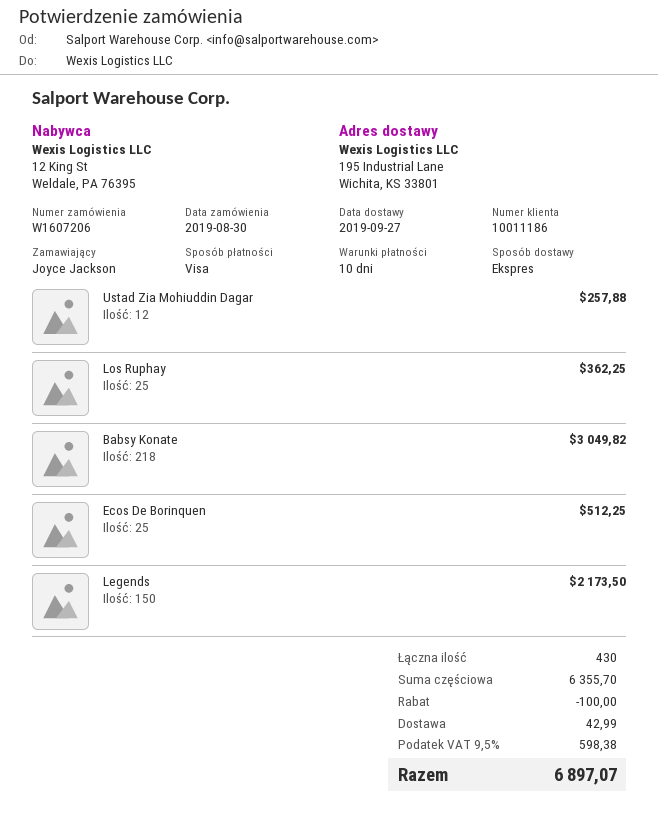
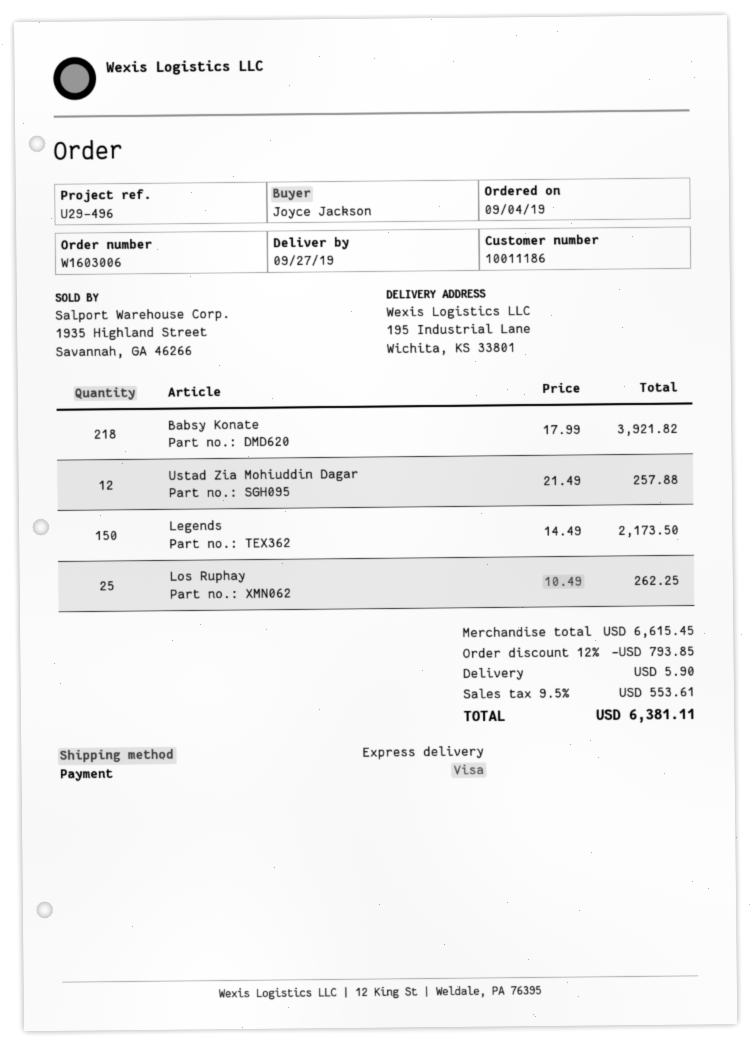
order number: W1607206 -> W1603006
order date: 2019-08-30 -> 2019-09-04
Los Ruphay: 25 for 362.25 -> 25 for 262.25
Babsy Konate: 218 for 3049.82 -> 218 for 3921.82
Ecos De Borinquen: 25 for 512.25 -> none
subtotal: 6355.70 -> 6615.45
discount: 100.00 -> 793.85
shipping: 42.99 -> 5.90
tax: 9.5% = 598.38 -> 9.5% = 553.61
total: 6897.07 -> 6381.11

